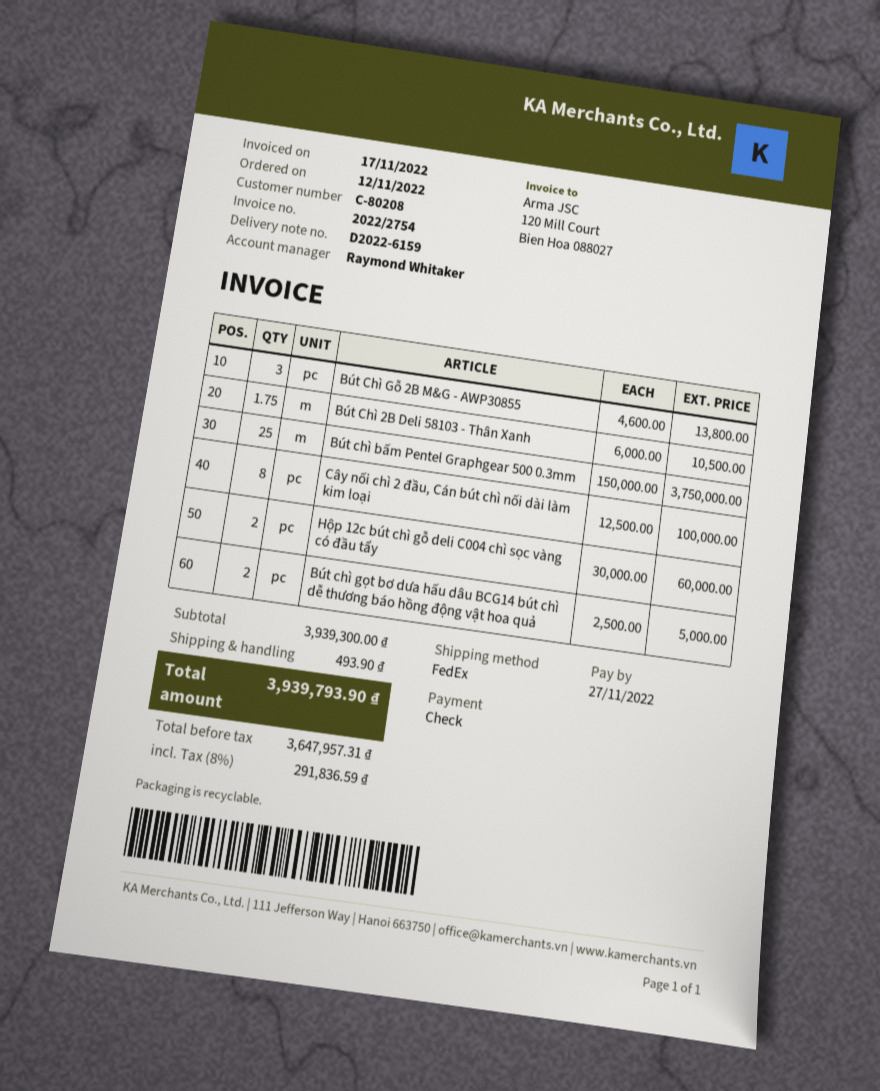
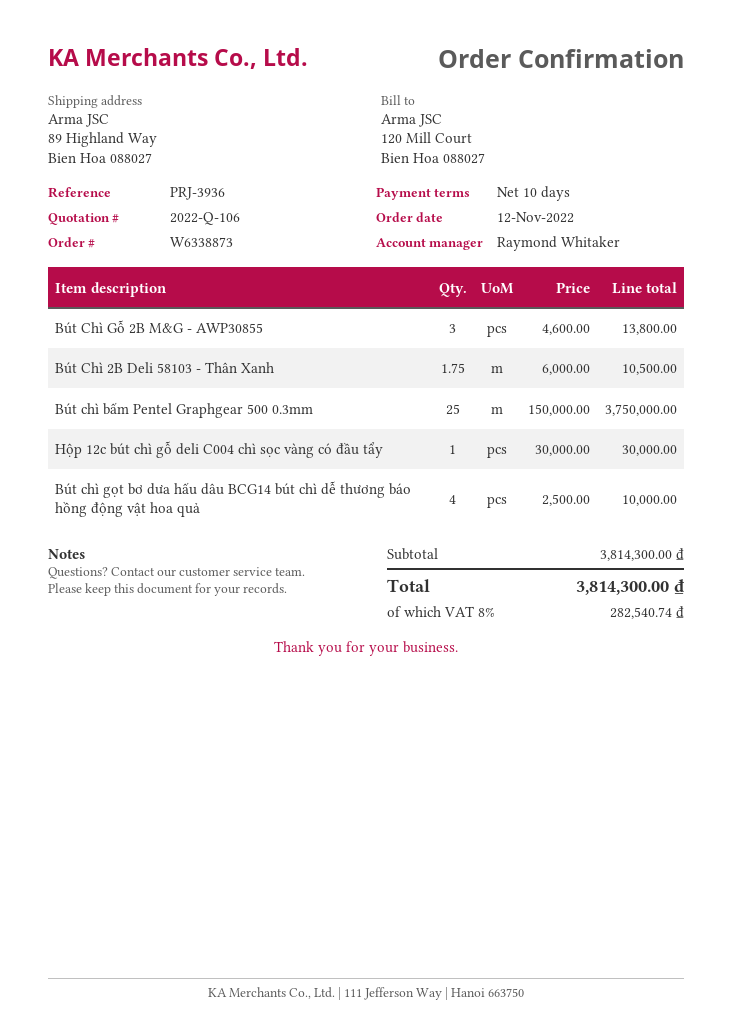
Cây nối chì 2 đầu, Cán bút chì nối dài làm kim loại: 8 x 12500.00 = 100000.00 -> none
Hộp 12c bút chì gỗ deli C004 chì sọc vàng có đầu tẩy: 2 x 30000.00 = 60000.00 -> 1 x 30000.00 = 30000.00
Bút chì gọt bơ dưa hấu dâu BCG14 bút chì dễ thương báo hồng động vật hoa quả: 2 x 2500.00 = 5000.00 -> 4 x 2500.00 = 10000.00
subtotal: 3939300.00 -> 3814300.00
shipping: 493.90 -> none
tax: 8% = 291836.59 -> 8% = 282540.74
total: 3939793.90 -> 3814300.00

